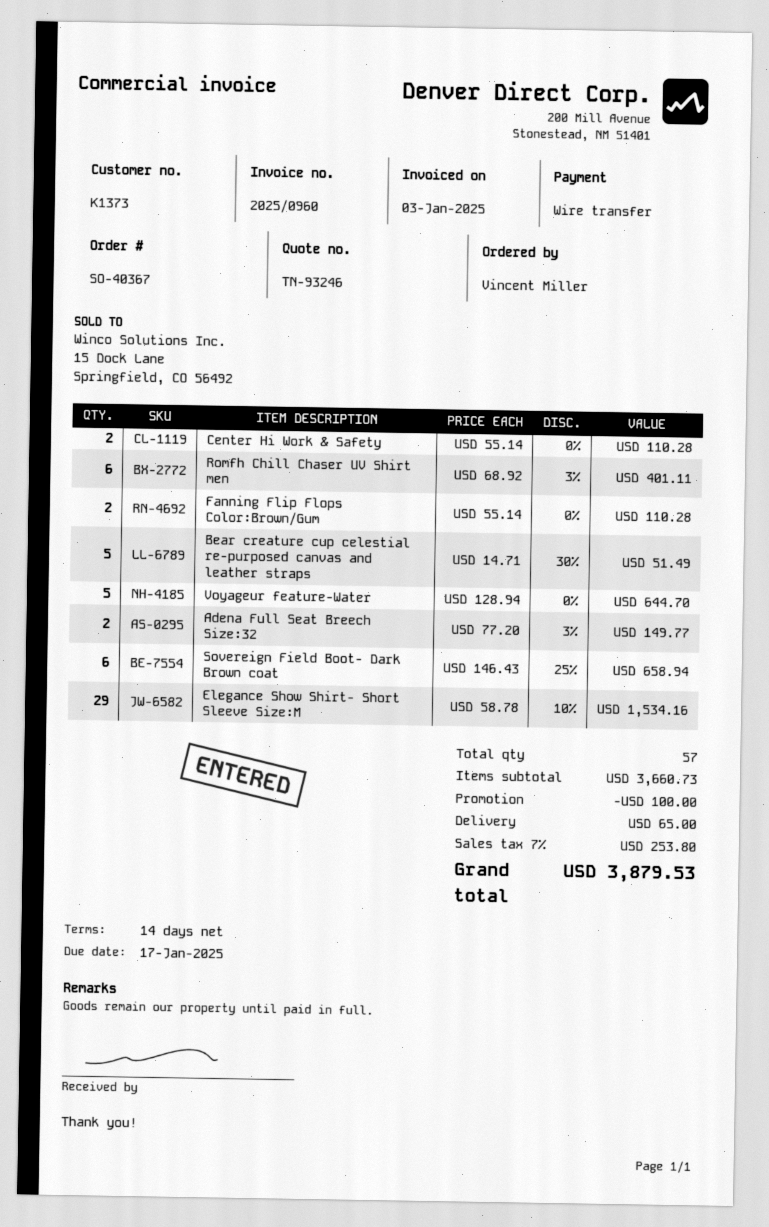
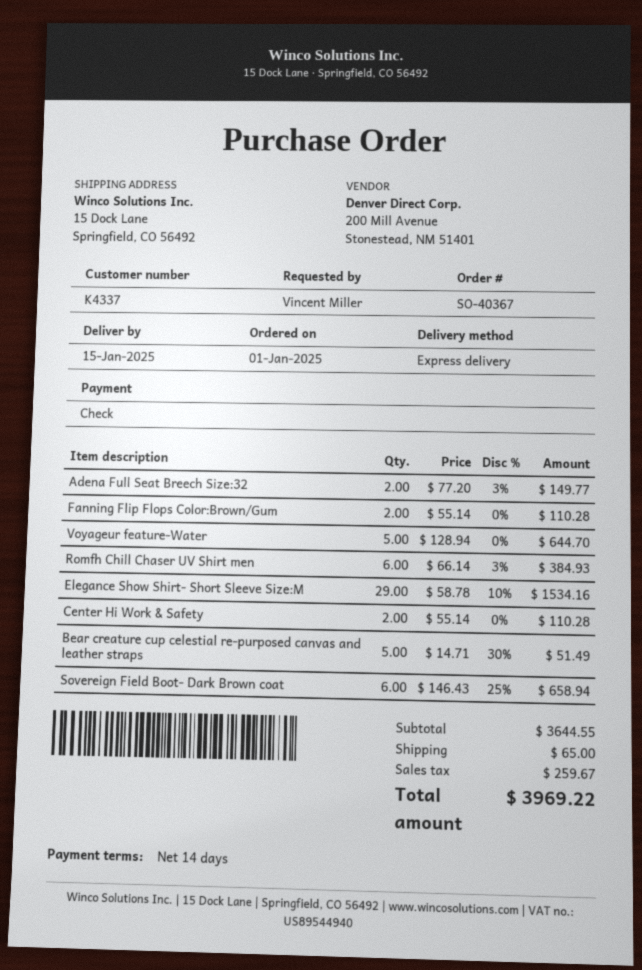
customer number: K1373 -> K4337
payment method: bank transfer -> cheque
Romfh Chill Chaser UV Shirt men: 6 x 68.92 - 3% = 401.11 -> 6 x 66.14 - 3% = 384.93
subtotal: 3660.73 -> 3644.55
discount: 100.00 -> none
tax: 253.80 -> 259.67
total: 3879.53 -> 3969.22

